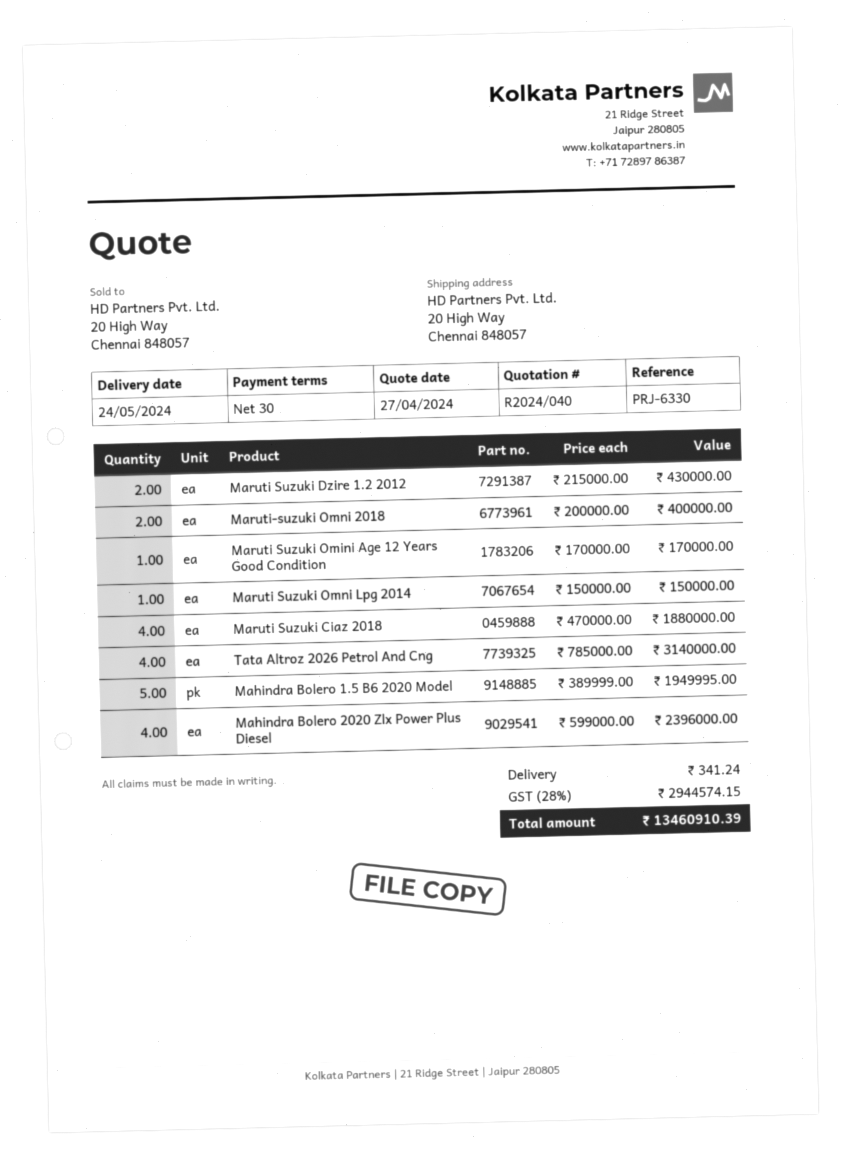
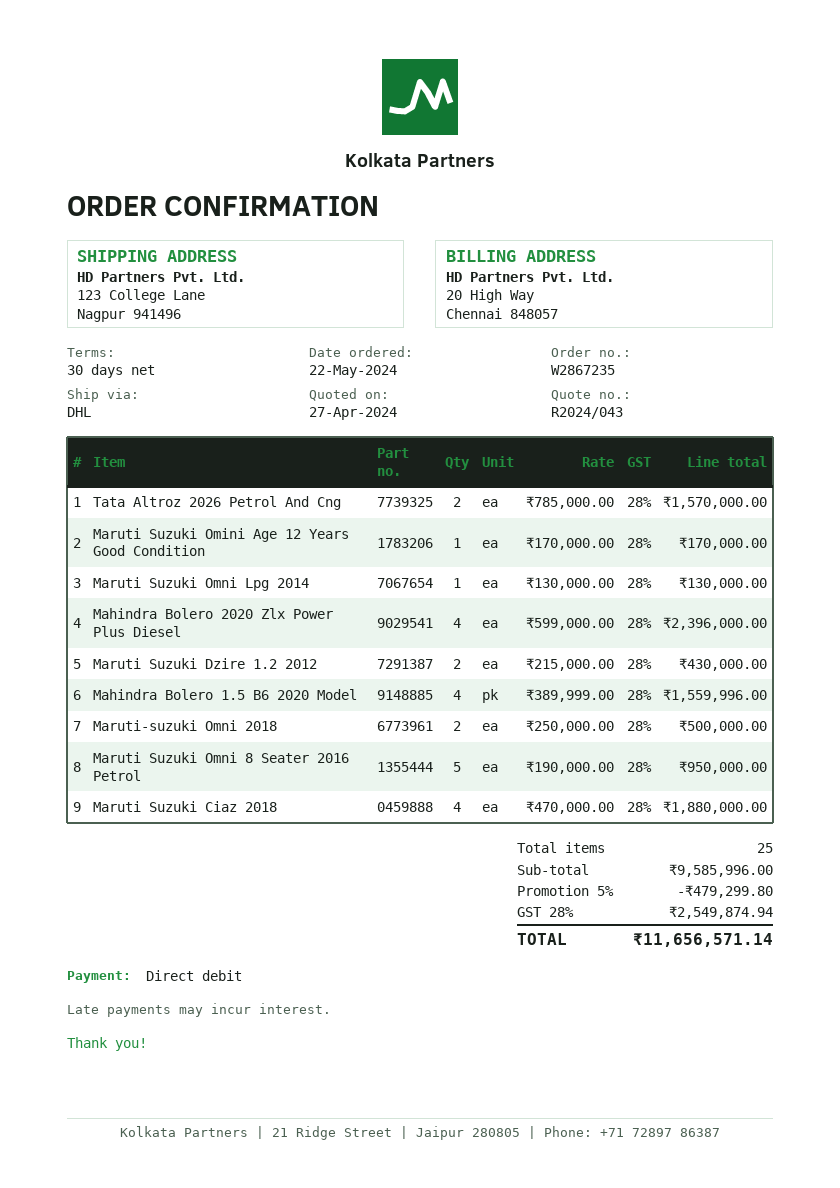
quote number: R2024/040 -> R2024/043
ship to: 20 High Way, Chennai 848057 -> 123 College Lane, Nagpur 941496
Maruti-suzuki Omni 2018: 2 x 200000.00 = 400000.00 -> 2 x 250000.00 = 500000.00
Maruti Suzuki Omni Lpg 2014: 1 x 150000.00 = 150000.00 -> 1 x 130000.00 = 130000.00
Tata Altroz 2026 Petrol And Cng: 4 x 785000.00 = 3140000.00 -> 2 x 785000.00 = 1570000.00
Mahindra Bolero 1.5 B6 2020 Model: 5 x 389999.00 = 1949995.00 -> 4 x 389999.00 = 1559996.00
Maruti Suzuki Omni 8 Seater 2016 Petrol: none -> 5 x 190000.00 = 950000.00
discount: none -> 5% = 479299.80
shipping: 341.24 -> none
tax: 28% = 2944574.15 -> 28% = 2549874.94
total: 13460910.39 -> 11656571.14

